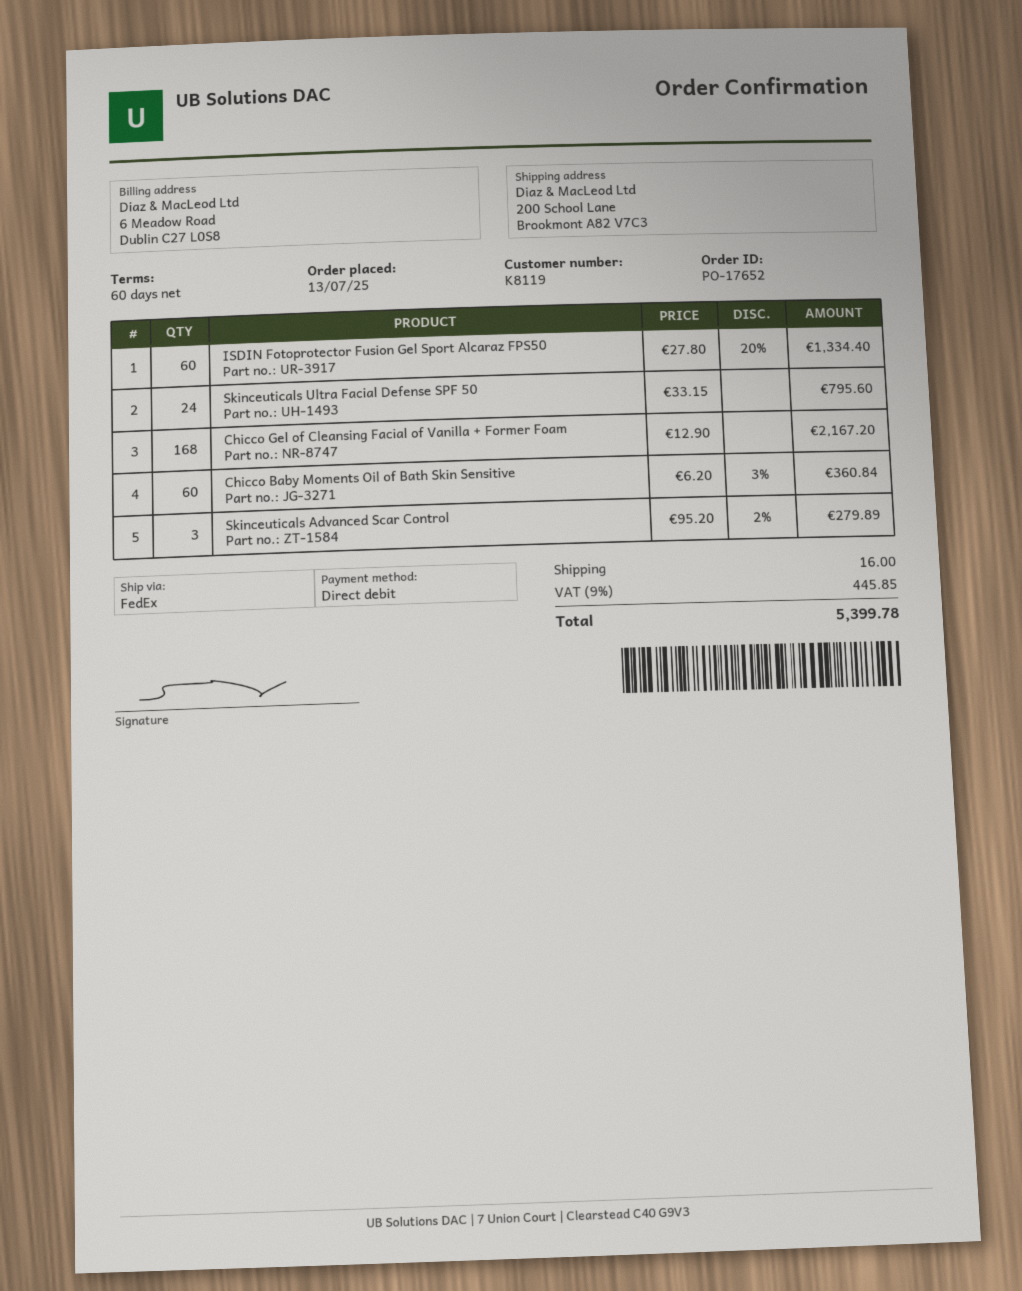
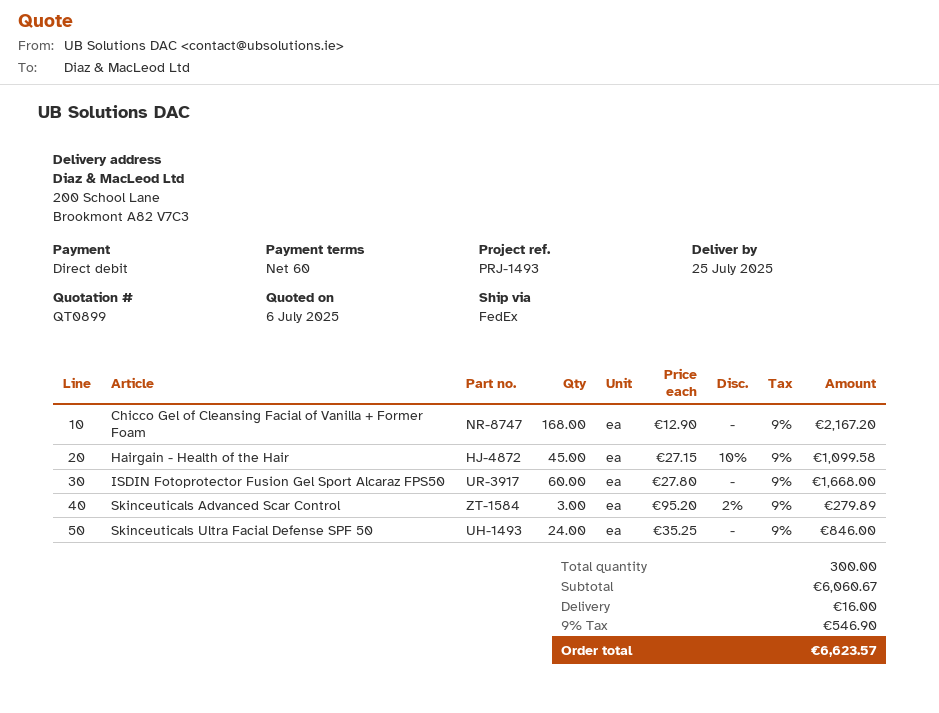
ISDIN Fotoprotector Fusion Gel Sport Alcaraz FPS50: 60 x 27.80 - 20% = 1334.40 -> 60 x 27.80 = 1668.00
Skinceuticals Ultra Facial Defense SPF 50: 24 x 33.15 = 795.60 -> 24 x 35.25 = 846.00
Chicco Baby Moments Oil of Bath Skin Sensitive: 60 x 6.20 - 3% = 360.84 -> none
Hairgain - Health of the Hair: none -> 45 x 27.15 - 10% = 1099.58
tax: 9% = 445.85 -> 9% = 546.90
total: 5399.78 -> 6623.57

